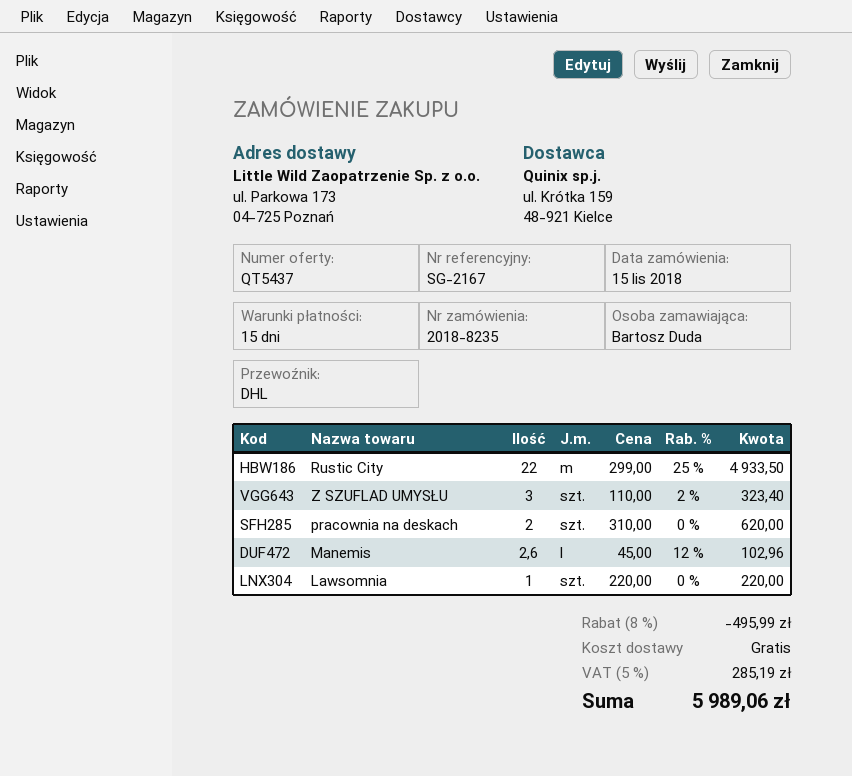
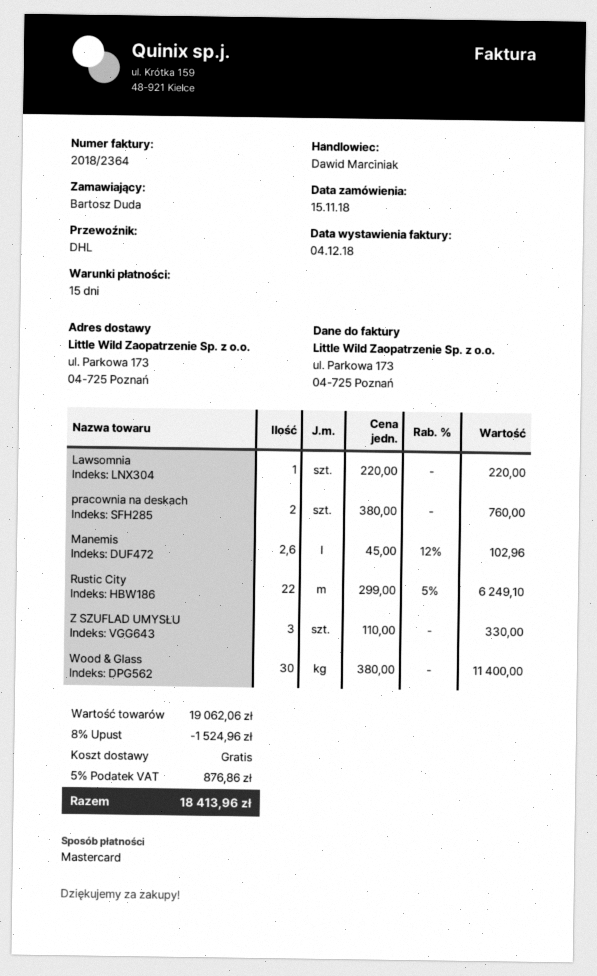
Rustic City: 22 x 299.00 - 25% = 4933.50 -> 22 x 299.00 - 5% = 6249.10
Z SZUFLAD UMYSŁU: 3 x 110.00 - 2% = 323.40 -> 3 x 110.00 = 330.00
pracownia na deskach: 2 x 310.00 = 620.00 -> 2 x 380.00 = 760.00
Wood & Glass: none -> 30 x 380.00 = 11400.00
discount: 8% = 495.99 -> 8% = 1524.96
tax: 5% = 285.19 -> 5% = 876.86
total: 5989.06 -> 18413.96

